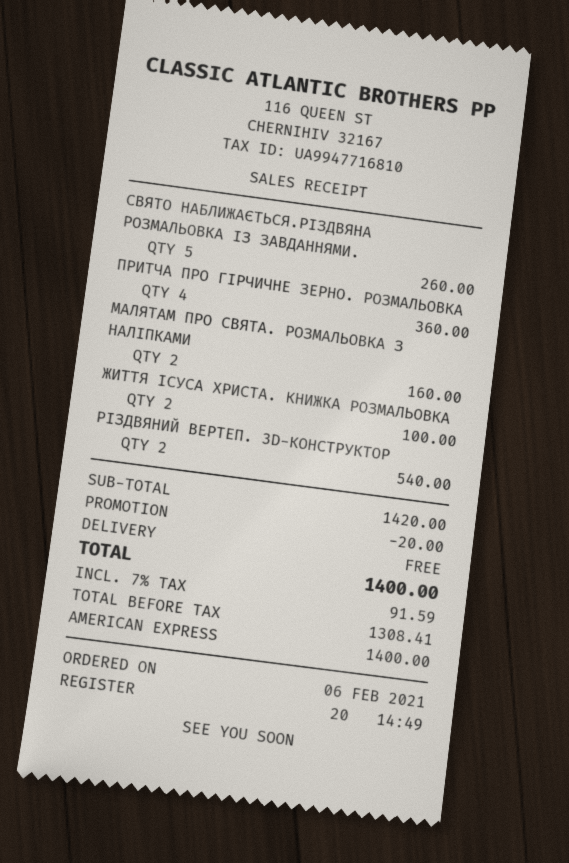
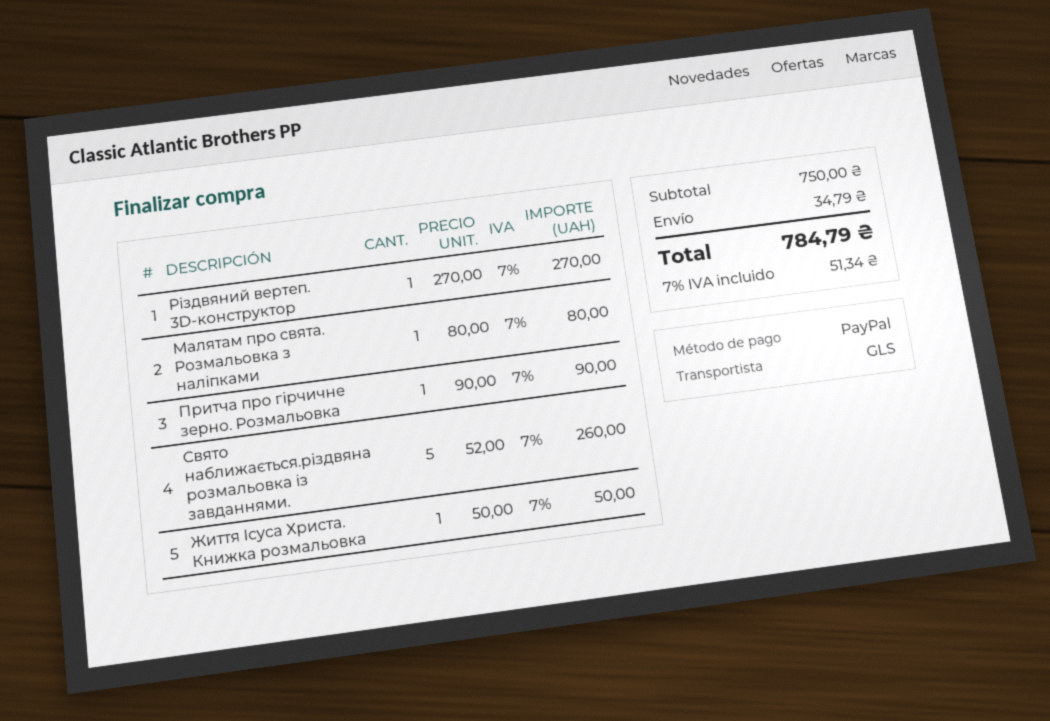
payment method: American Express -> PayPal
ПРИТЧА ПРО ГІРЧИЧНЕ ЗЕРНО. РОЗМАЛЬОВКА: 4 for 360.00 -> 1 for 90.00
МАЛЯТАМ ПРО СВЯТА. РОЗМАЛЬОВКА З НАЛІПКАМИ: 2 for 160.00 -> 1 for 80.00
ЖИТТЯ ІСУСА ХРИСТА. КНИЖКА РОЗМАЛЬОВКА: 2 for 100.00 -> 1 for 50.00
РІЗДВЯНИЙ ВЕРТЕП. 3D-КОНСТРУКТОР: 2 for 540.00 -> 1 for 270.00
subtotal: 1420.00 -> 750.00
discount: 20.00 -> none
shipping: 0.00 -> 34.79
tax: 7% = 91.59 -> 7% = 51.34
total: 1400.00 -> 784.79

